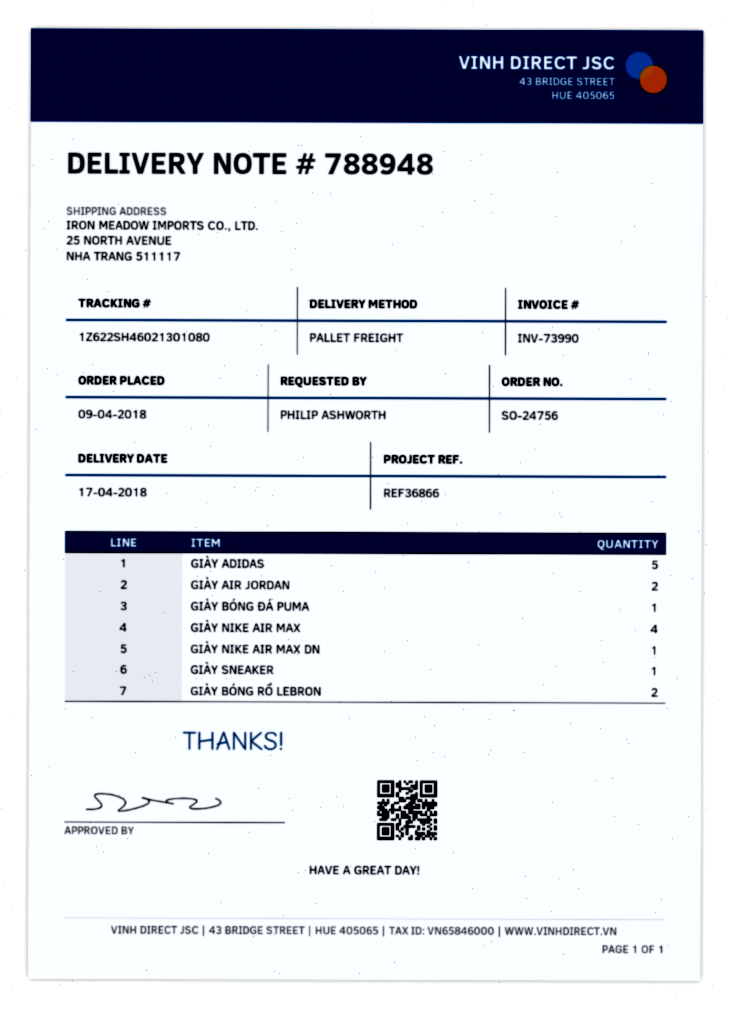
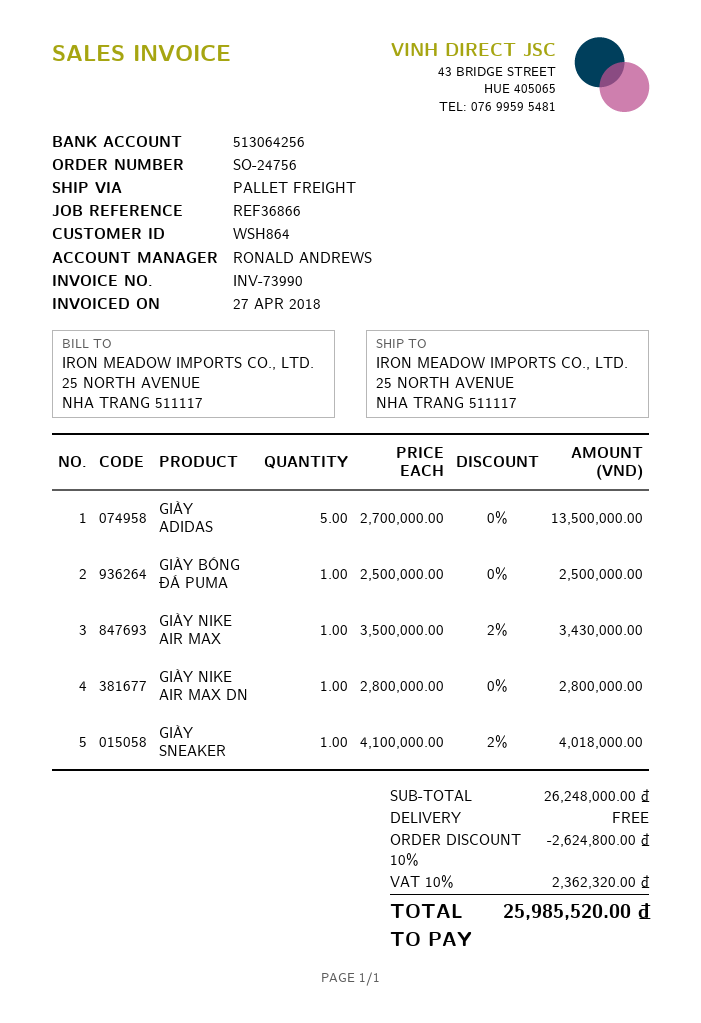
GIÀY AIR JORDAN: 2 -> none
GIÀY NIKE AIR MAX: 4 -> 1
GIÀY BÓNG RỔ LEBRON: 2 -> none

